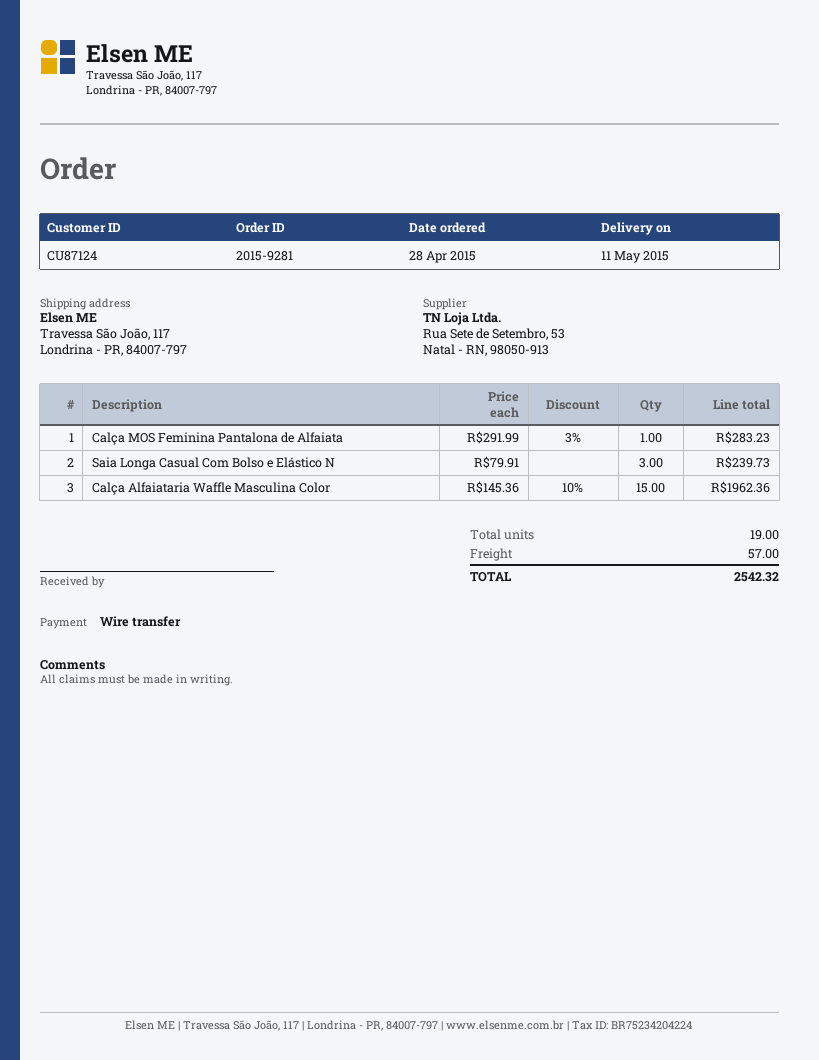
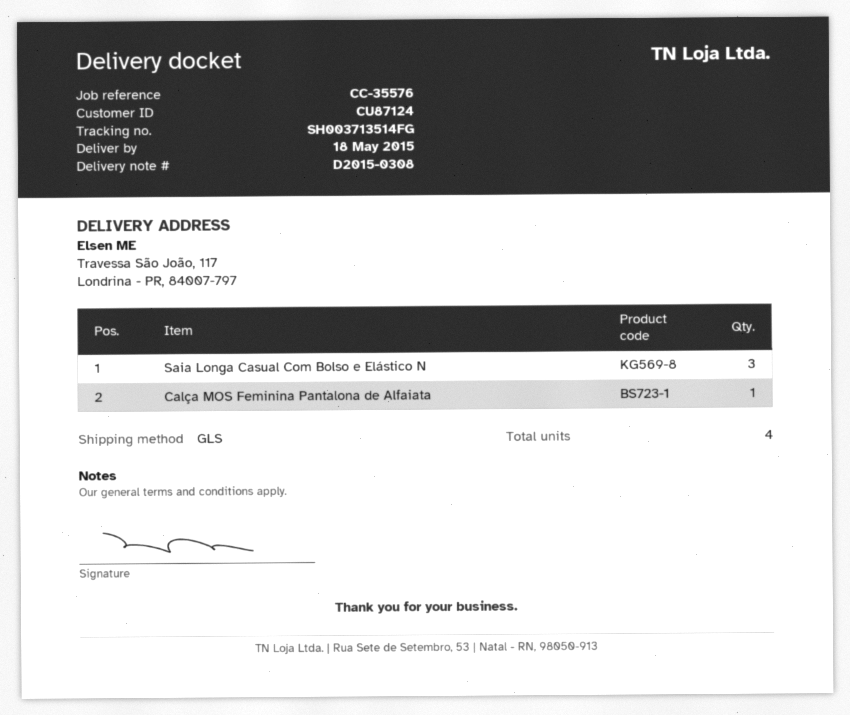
delivery date: 2015-05-11 -> 2015-05-18
Calça Alfaiataria Waffle Masculina Color: 15 -> none
total quantity: 19 -> 4

